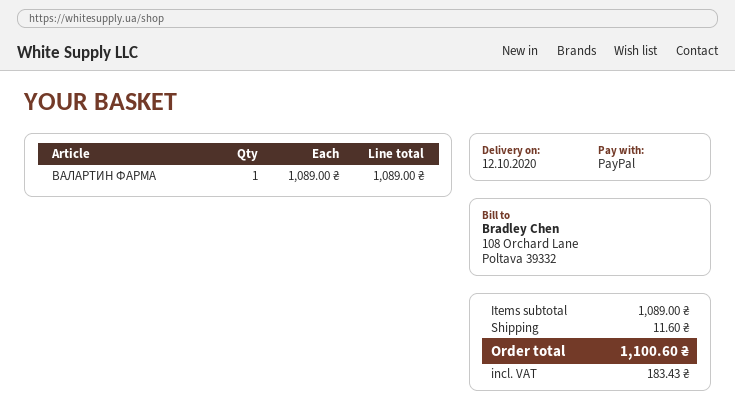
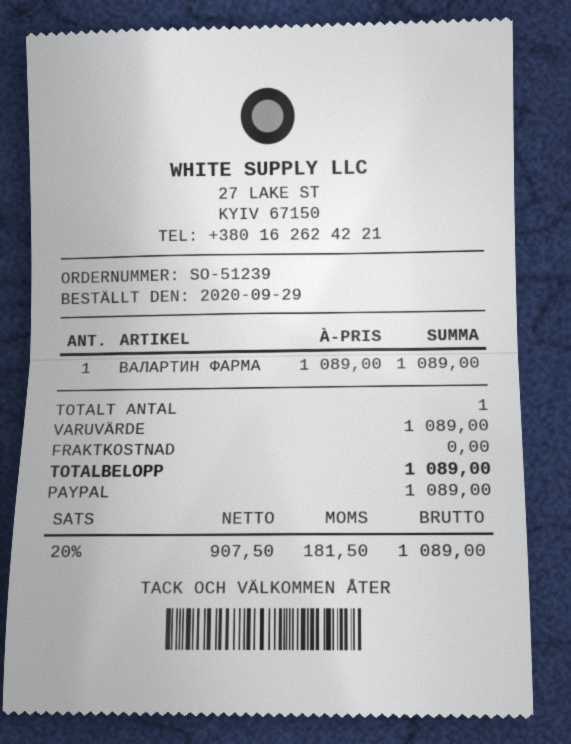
shipping: 11.60 -> 0.00
tax: 183.43 -> 181.50
total: 1100.60 -> 1089.00

